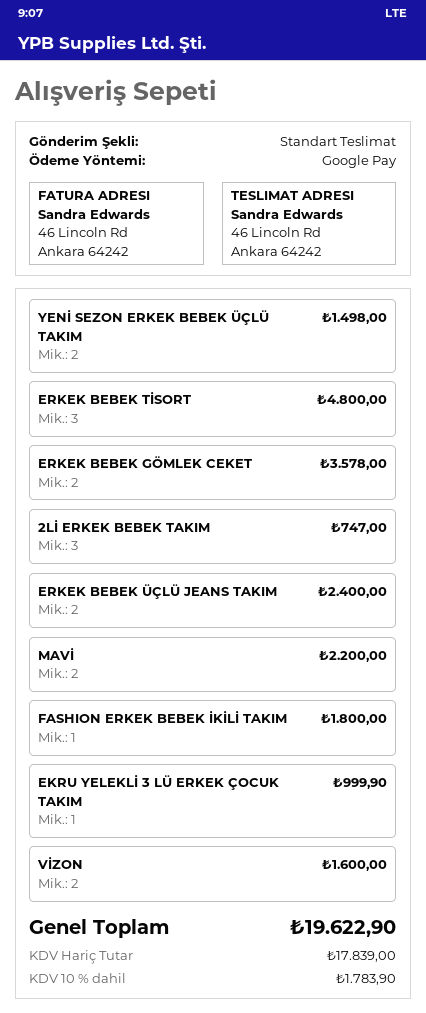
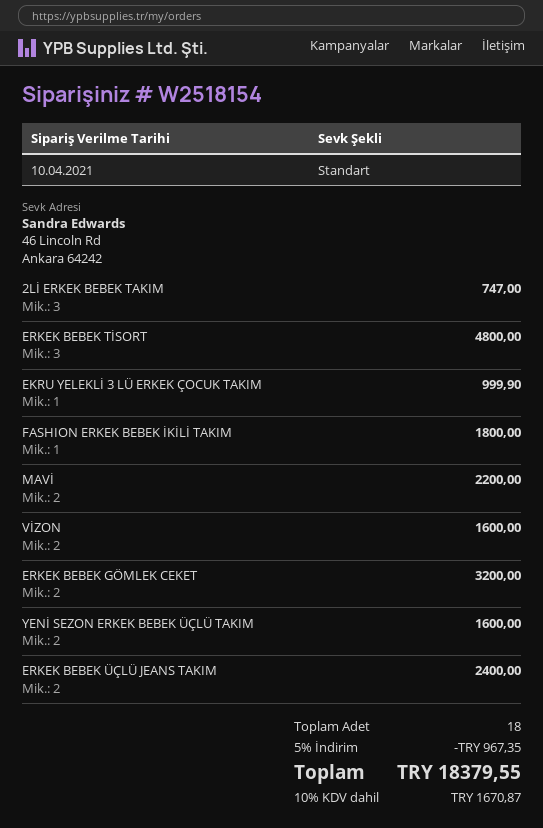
YENİ SEZON ERKEK BEBEK ÜÇLÜ TAKIM: 2 for 1498.00 -> 2 for 1600.00
ERKEK BEBEK GÖMLEK CEKET: 2 for 3578.00 -> 2 for 3200.00
discount: none -> 5% = 967.35
tax: 10% = 1783.90 -> 10% = 1670.87
total: 19622.90 -> 18379.55

